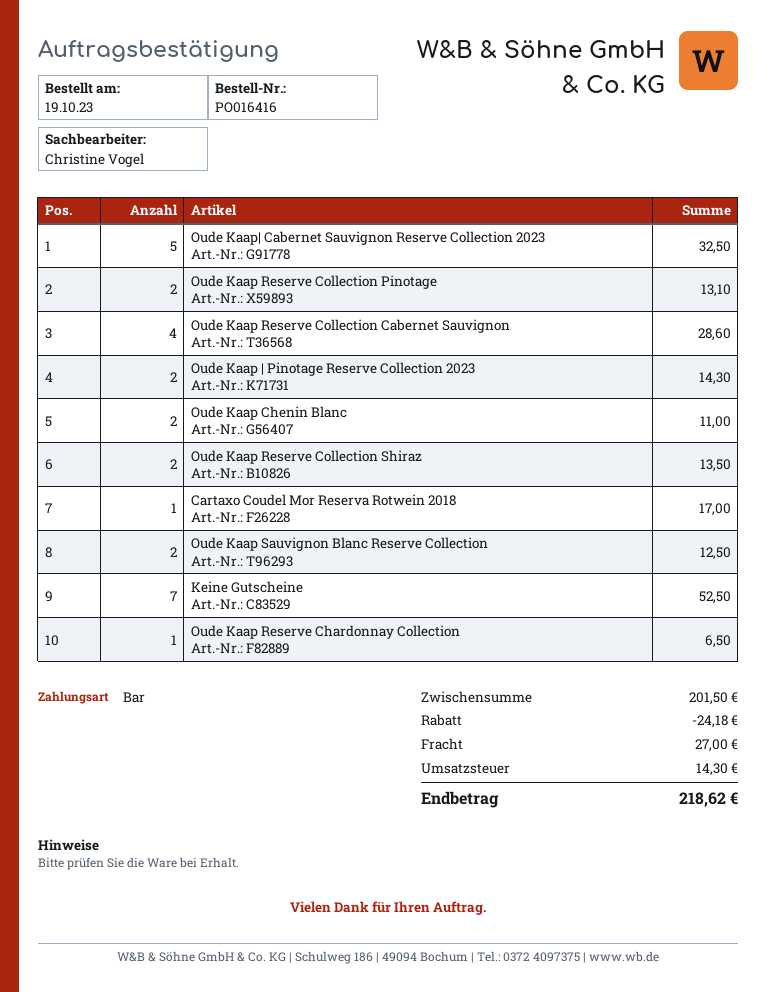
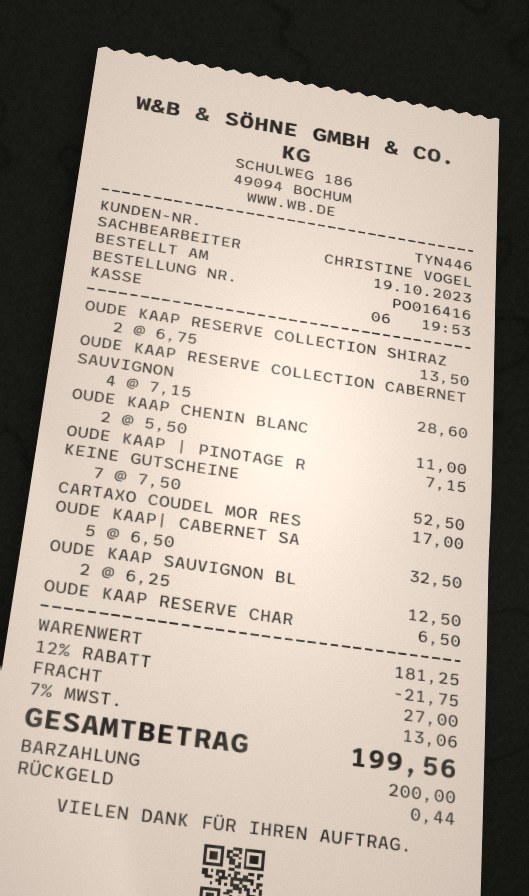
Oude Kaap Reserve Collection Pinotage: 2 for 13.10 -> none
Oude Kaap | Pinotage Reserve Collection 2023: 2 for 14.30 -> 1 for 7.15
subtotal: 201.50 -> 181.25
discount: 24.18 -> 21.75
tax: 14.30 -> 13.06
total: 218.62 -> 199.56

